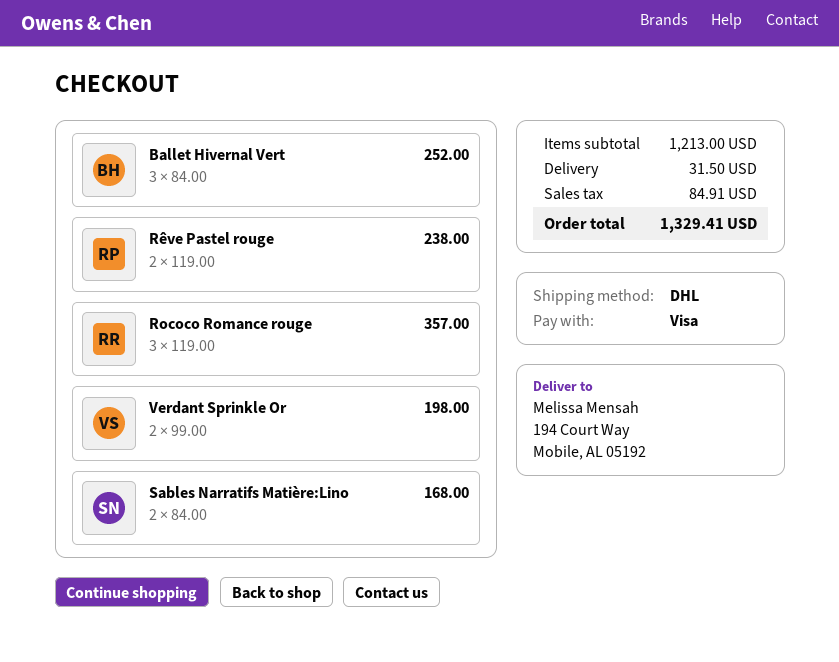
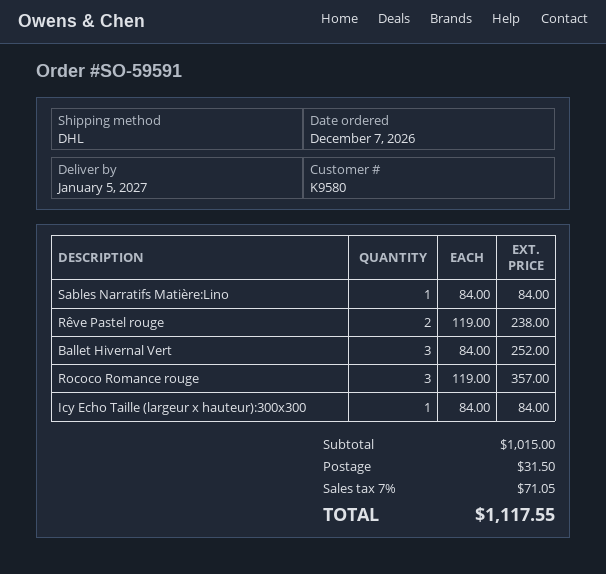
Verdant Sprinkle Or: 2 x 99.00 = 198.00 -> none
Sables Narratifs Matière:Lino: 2 x 84.00 = 168.00 -> 1 x 84.00 = 84.00
Icy Echo Taille (largeur x hauteur):300x300: none -> 1 x 84.00 = 84.00
subtotal: 1213.00 -> 1015.00
tax: 84.91 -> 71.05
total: 1329.41 -> 1117.55

